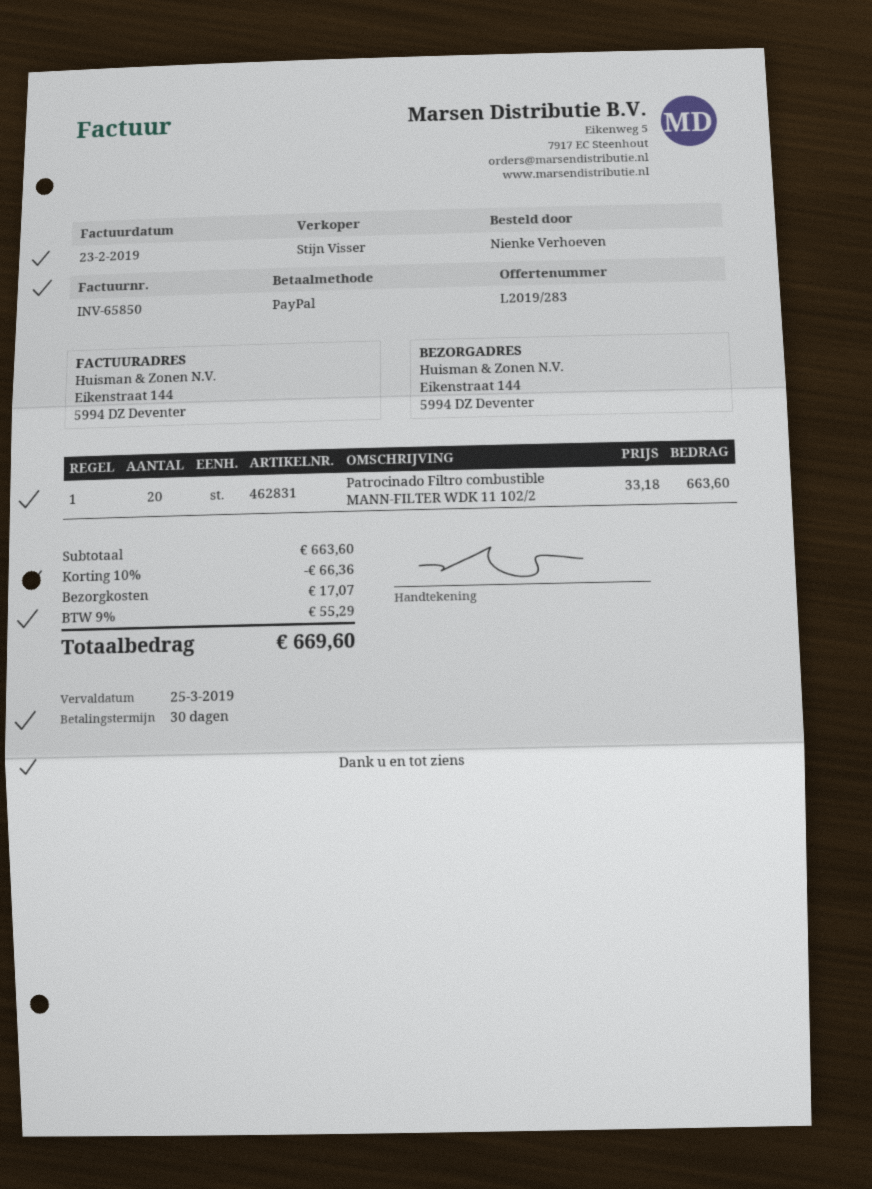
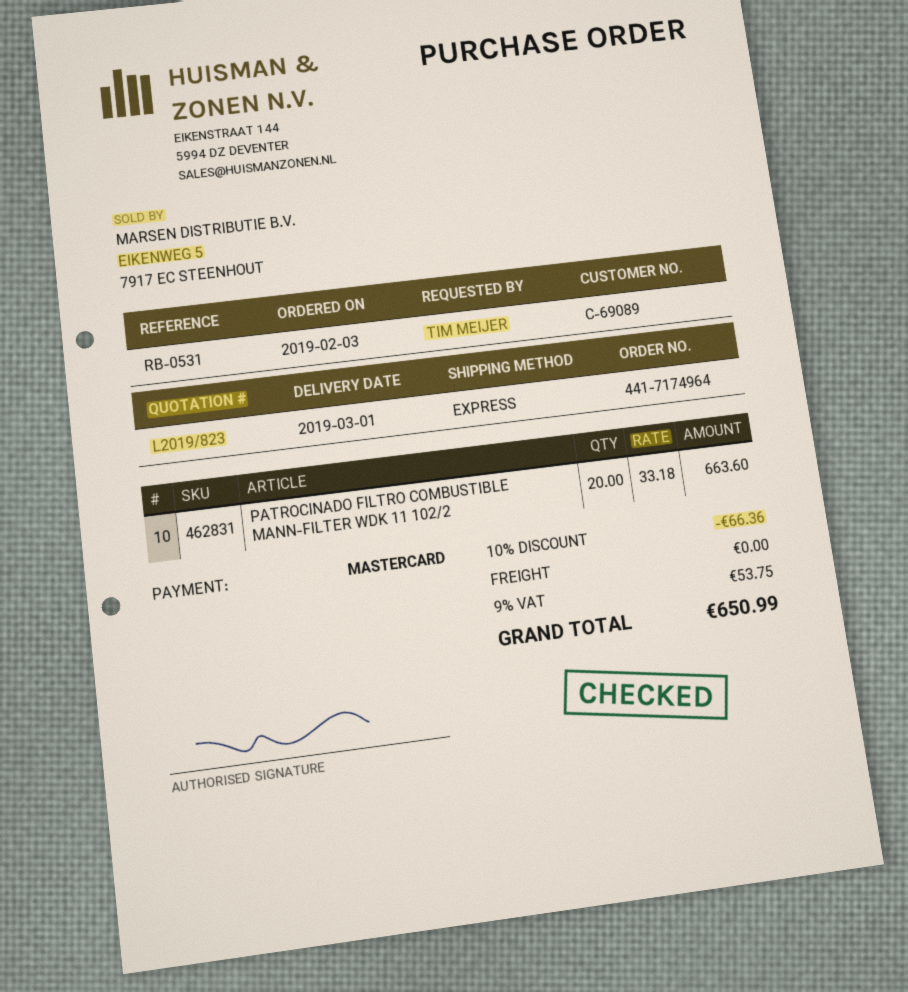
quote number: L2019/283 -> L2019/823
ordered by: Nienke Verhoeven -> TIM MEIJER
payment method: PayPal -> Mastercard
shipping: 17.07 -> 0.00
tax: 9% = 55.29 -> 9% = 53.75
total: 669.60 -> 650.99

